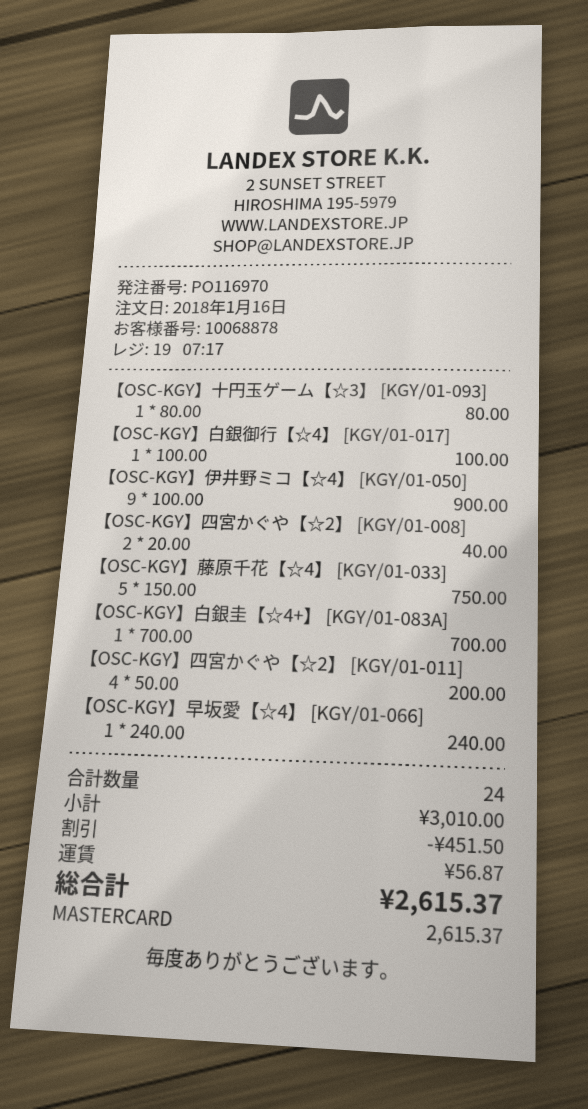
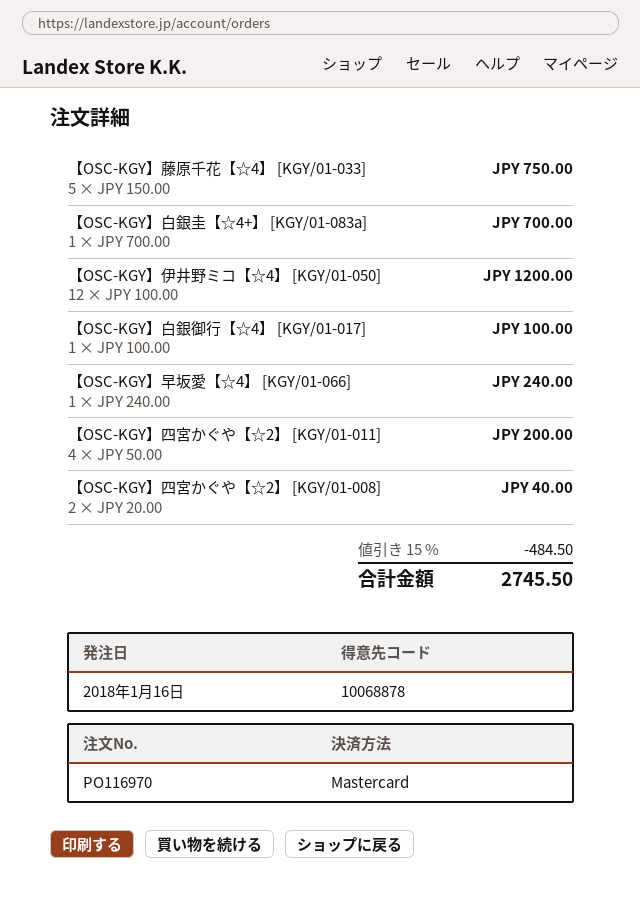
【OSC-KGY】十円玉ゲーム【☆3】 [KGY/01-093]: 1 x 80.00 = 80.00 -> none
【OSC-KGY】伊井野ミコ【☆4】 [KGY/01-050]: 9 x 100.00 = 900.00 -> 12 x 100.00 = 1200.00
discount: 451.50 -> 484.50
shipping: 56.87 -> none
total: 2615.37 -> 2745.50

